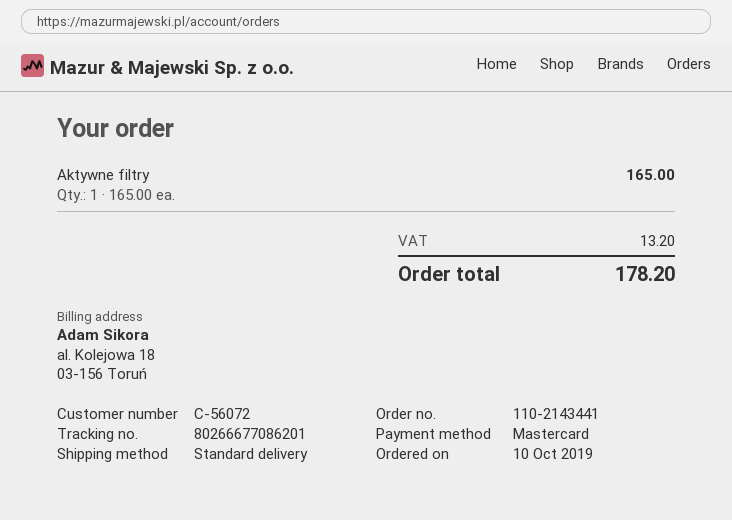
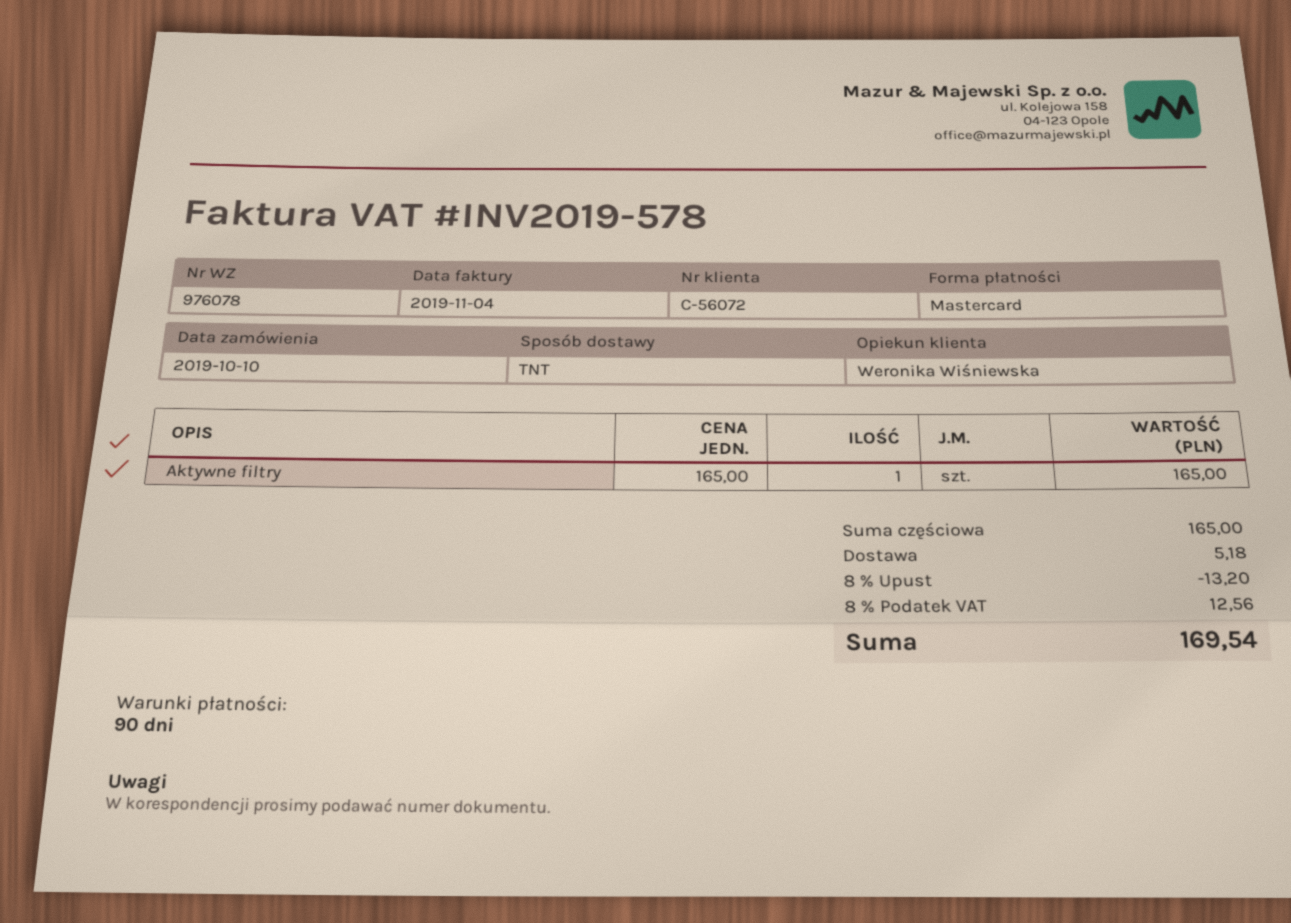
shipping method: standard -> TNT
discount: none -> 8% = 13.20
shipping: none -> 5.18
tax: 13.20 -> 12.56
total: 178.20 -> 169.54

